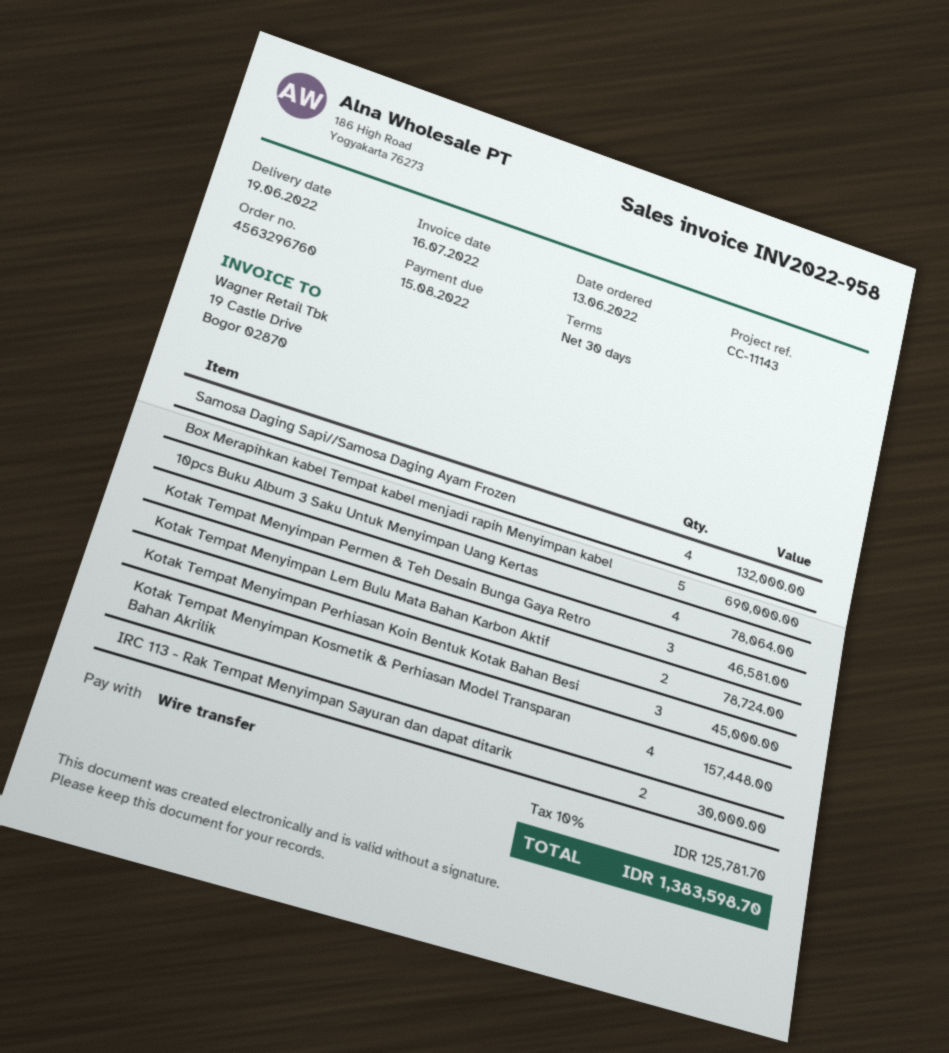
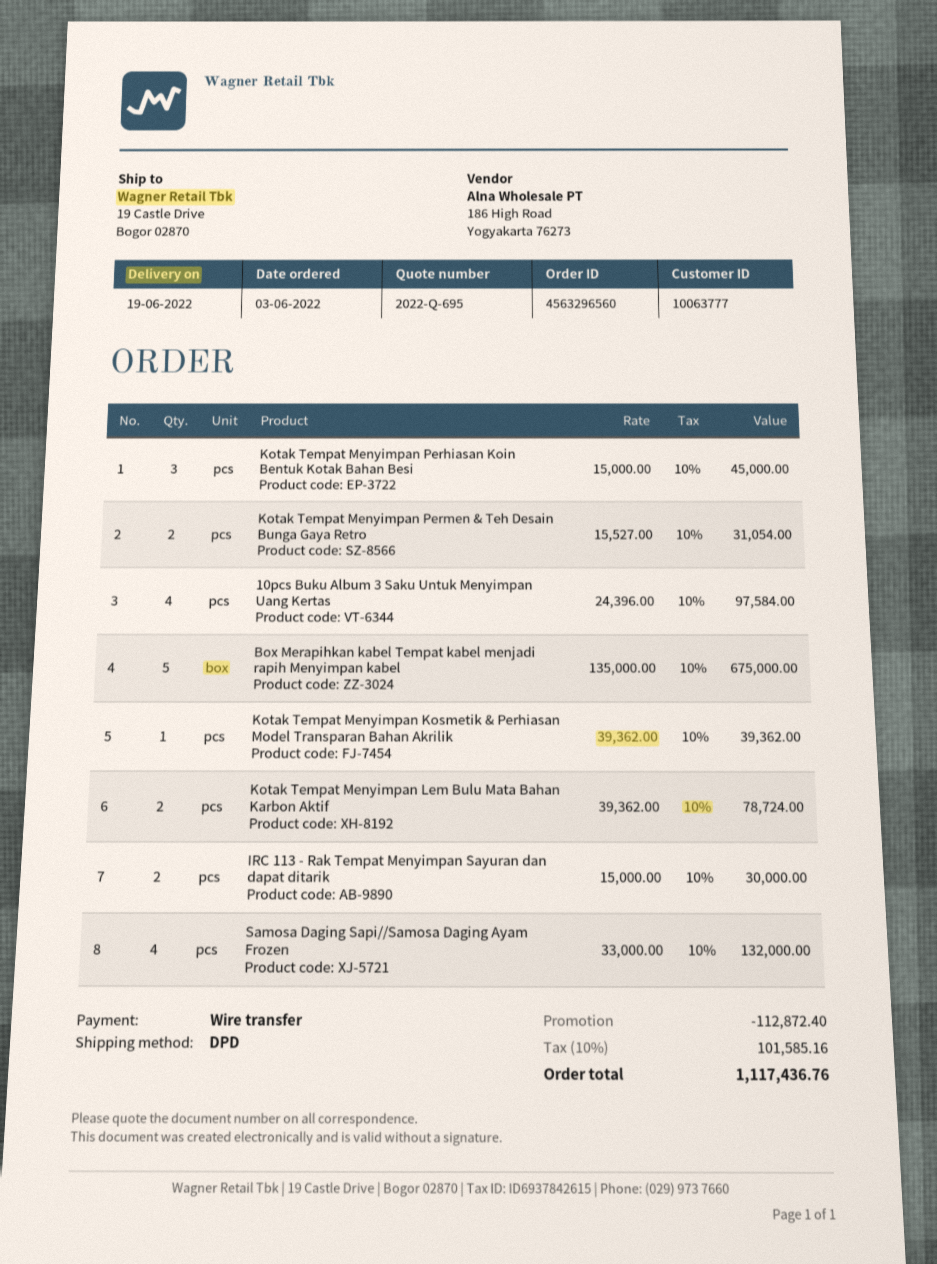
order number: 4563296760 -> 4563296560
order date: 2022-06-13 -> 2022-06-03
Box Merapihkan kabel Tempat kabel menjadi rapih Menyimpan kabel: 5 for 690000.00 -> 5 for 675000.00
10pcs Buku Album 3 Saku Untuk Menyimpan Uang Kertas: 4 for 78064.00 -> 4 for 97584.00
Kotak Tempat Menyimpan Permen & Teh Desain Bunga Gaya Retro: 3 for 46581.00 -> 2 for 31054.00
Kotak Tempat Menyimpan Kosmetik & Perhiasan Model Transparan Bahan Akrilik: 4 for 157448.00 -> 1 for 39362.00
discount: none -> 112872.40
tax: 10% = 125781.70 -> 10% = 101585.16
total: 1383598.70 -> 1117436.76

